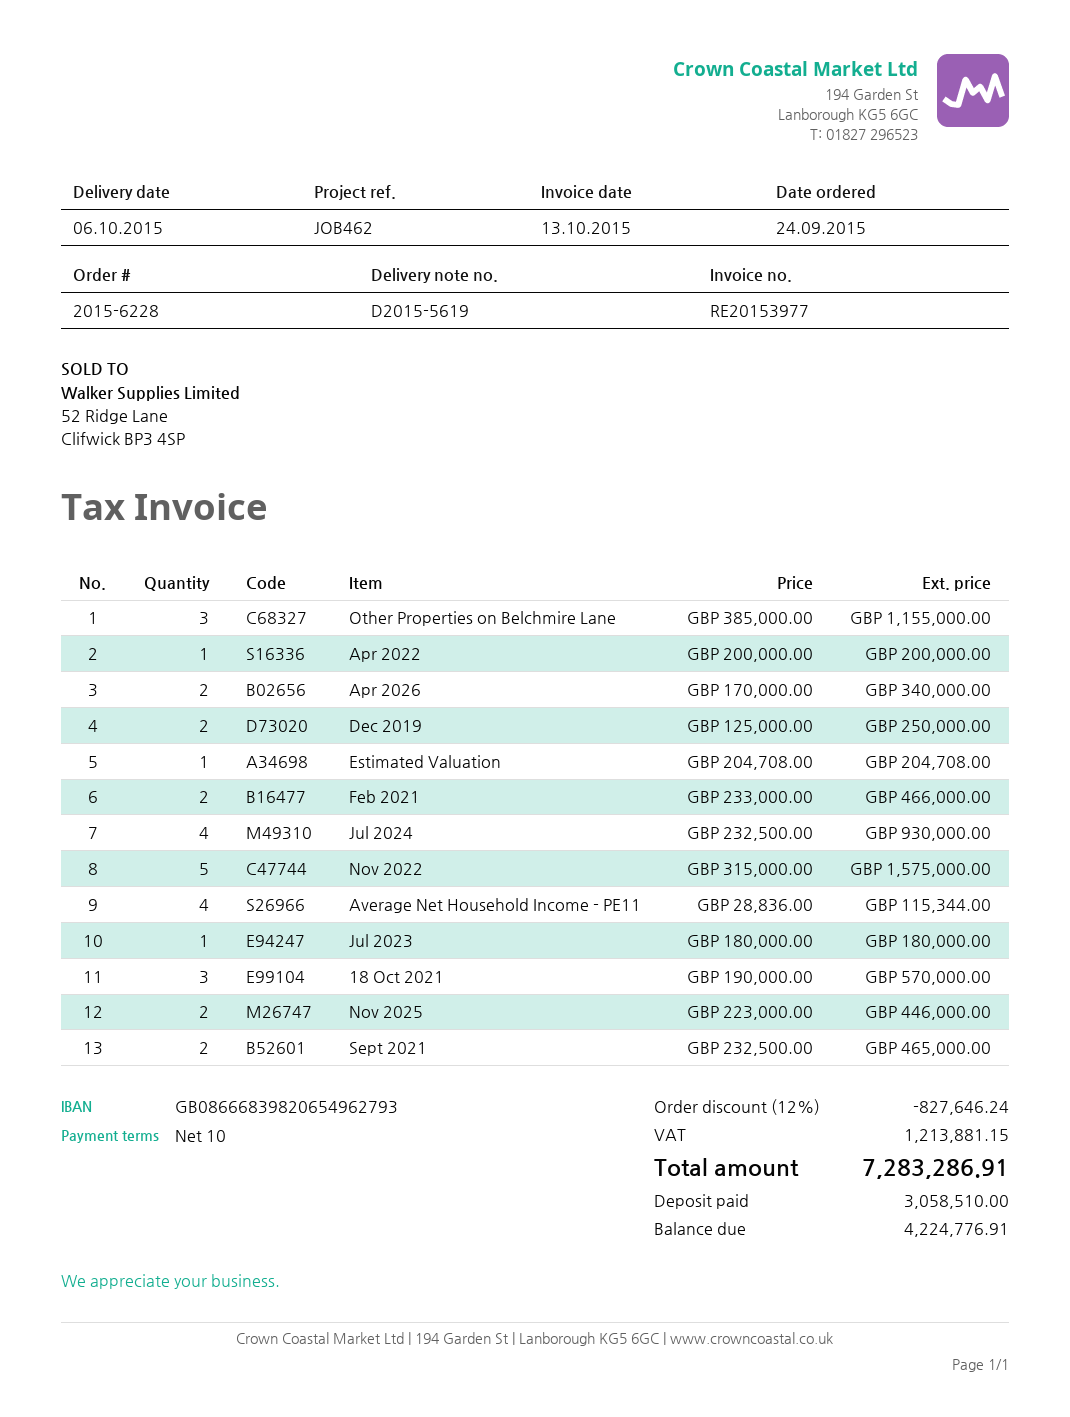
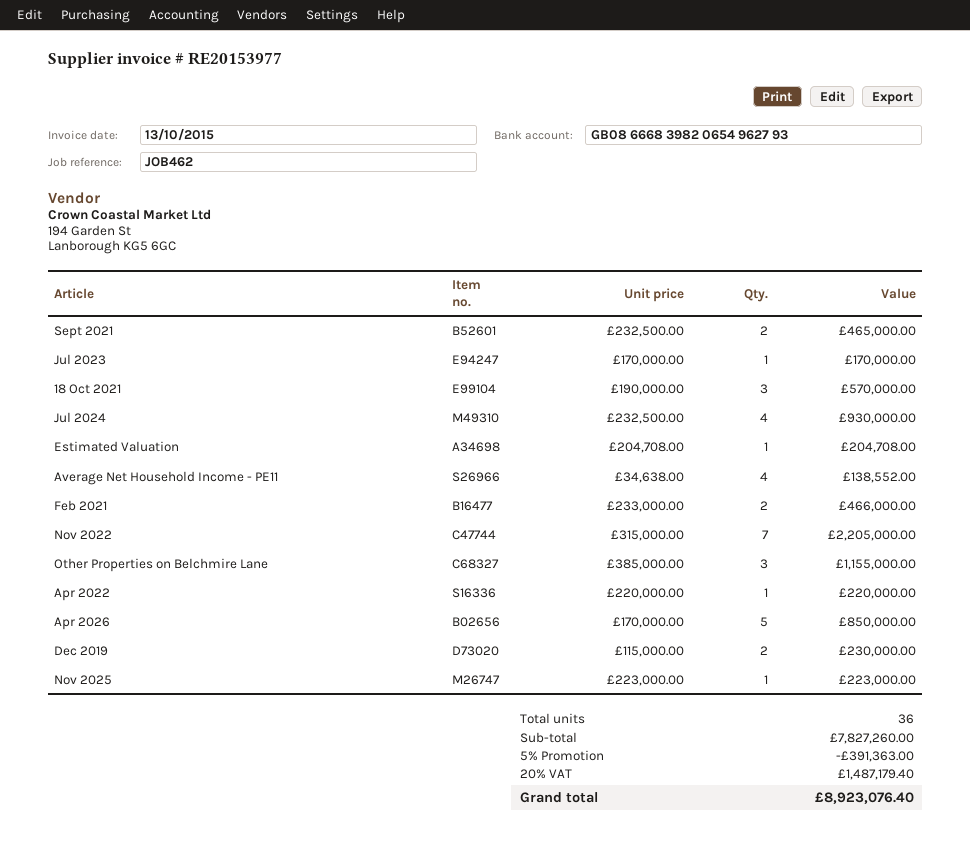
Apr 2022: 1 x 200000.00 = 200000.00 -> 1 x 220000.00 = 220000.00
Apr 2026: 2 x 170000.00 = 340000.00 -> 5 x 170000.00 = 850000.00
Dec 2019: 2 x 125000.00 = 250000.00 -> 2 x 115000.00 = 230000.00
Nov 2022: 5 x 315000.00 = 1575000.00 -> 7 x 315000.00 = 2205000.00
Average Net Household Income - PE11: 4 x 28836.00 = 115344.00 -> 4 x 34638.00 = 138552.00
Jul 2023: 1 x 180000.00 = 180000.00 -> 1 x 170000.00 = 170000.00
Nov 2025: 2 x 223000.00 = 446000.00 -> 1 x 223000.00 = 223000.00
discount: 12% = 827646.24 -> 5% = 391363.00
tax: 1213881.15 -> 1487179.40
total: 7283286.91 -> 8923076.40

